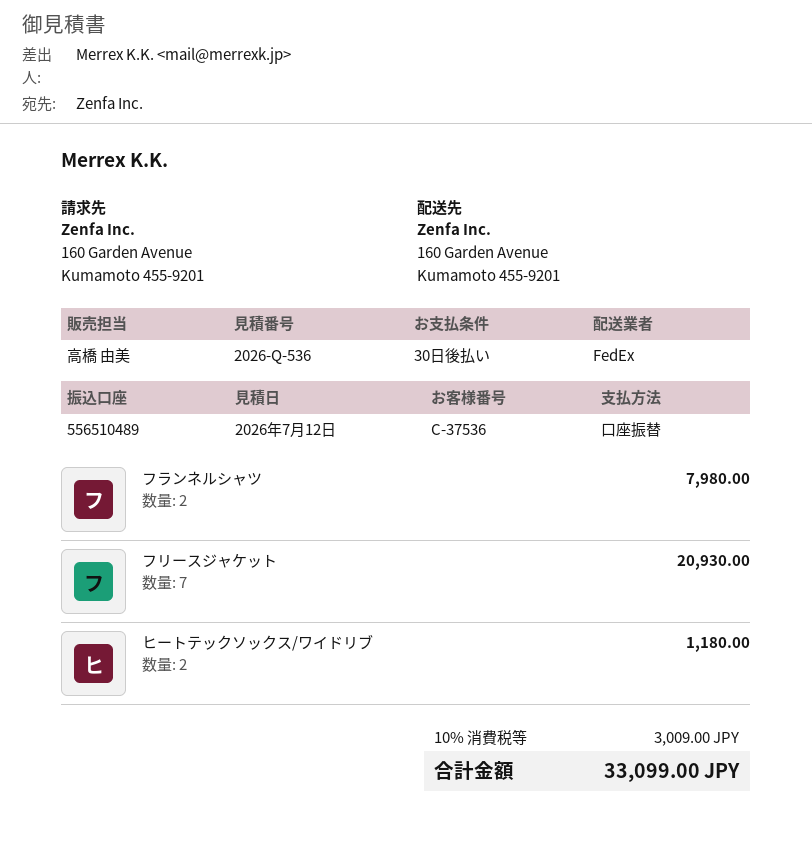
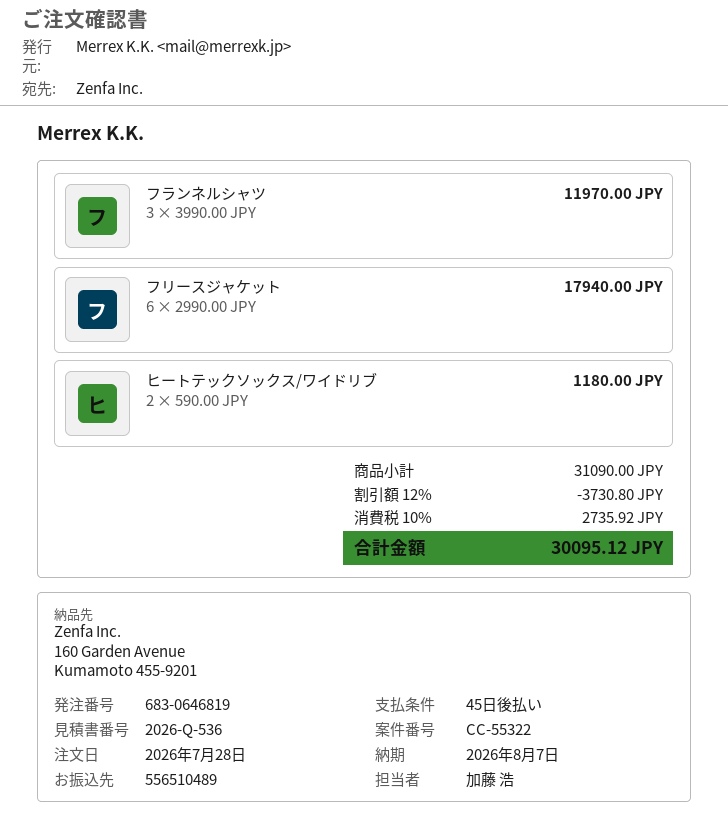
payment terms: 30 days -> 45 days
sales rep: 高橋 由美 -> 加藤 浩
フランネルシャツ: 2 for 7980.00 -> 3 for 11970.00
フリースジャケット: 7 for 20930.00 -> 6 for 17940.00
discount: none -> 12% = 3730.80
tax: 10% = 3009.00 -> 10% = 2735.92
total: 33099.00 -> 30095.12

